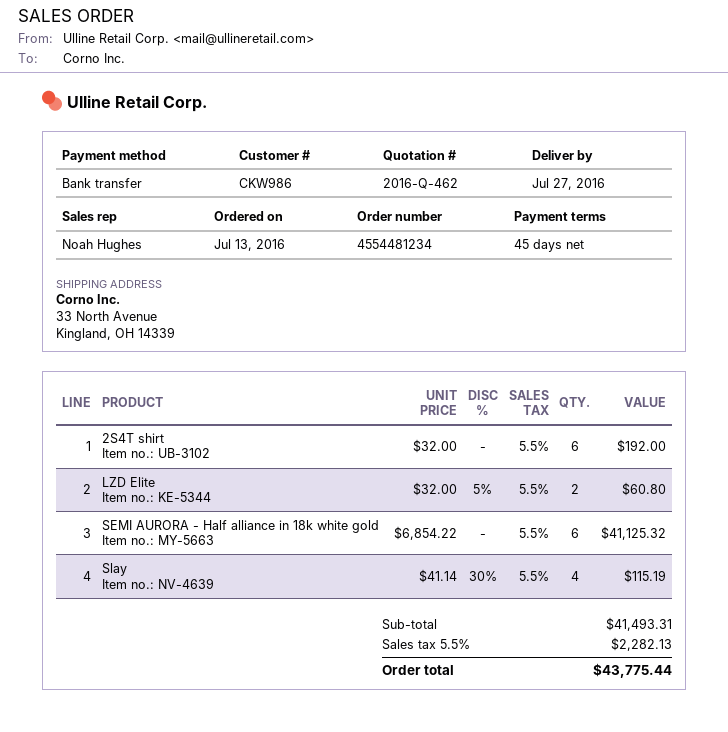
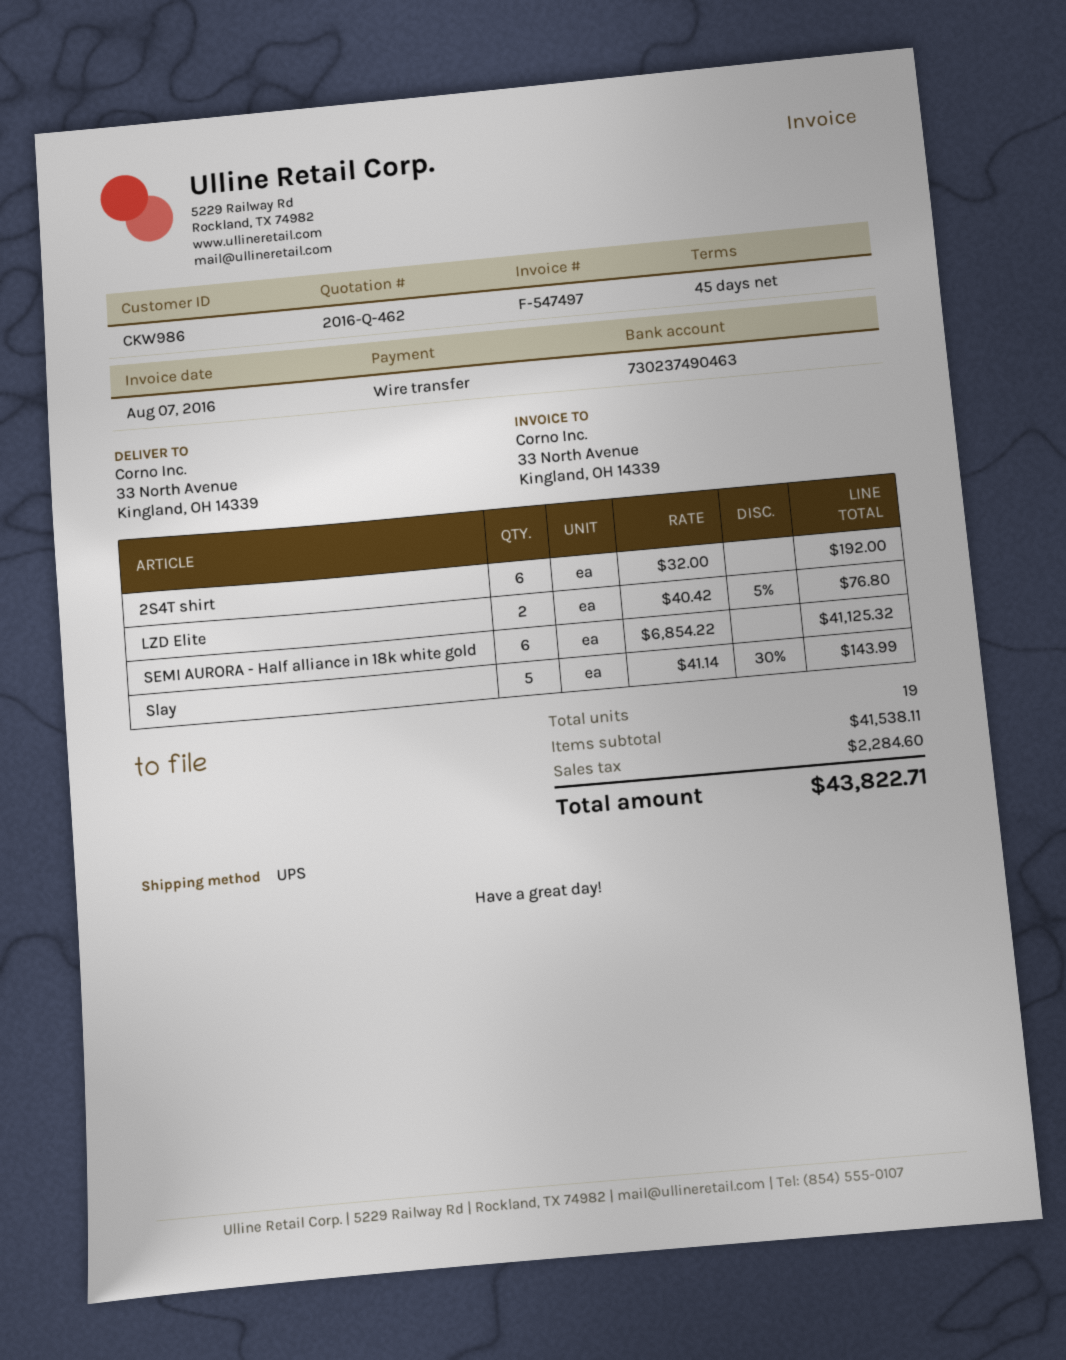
LZD Elite: 2 x 32.00 - 5% = 60.80 -> 2 x 40.42 - 5% = 76.80
Slay: 4 x 41.14 - 30% = 115.19 -> 5 x 41.14 - 30% = 143.99
subtotal: 41493.31 -> 41538.11
tax: 2282.13 -> 2284.60
total: 43775.44 -> 43822.71

